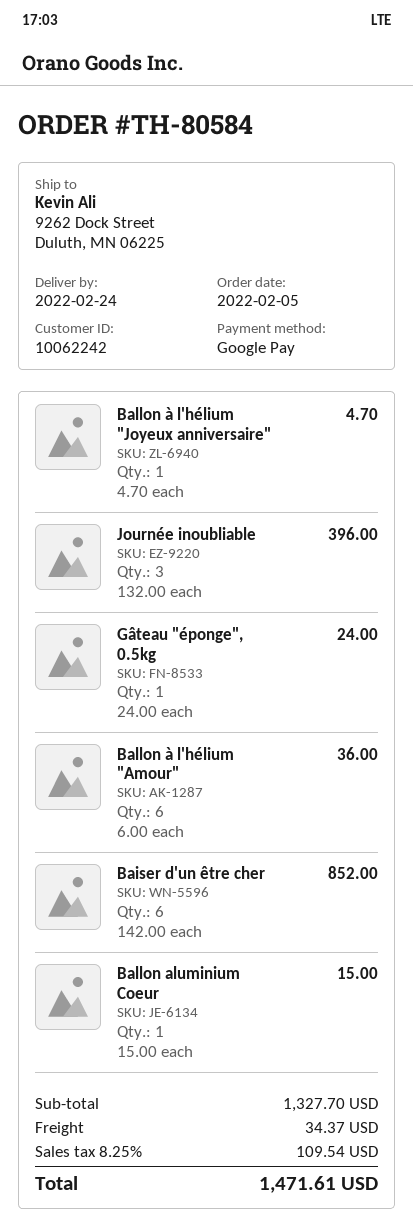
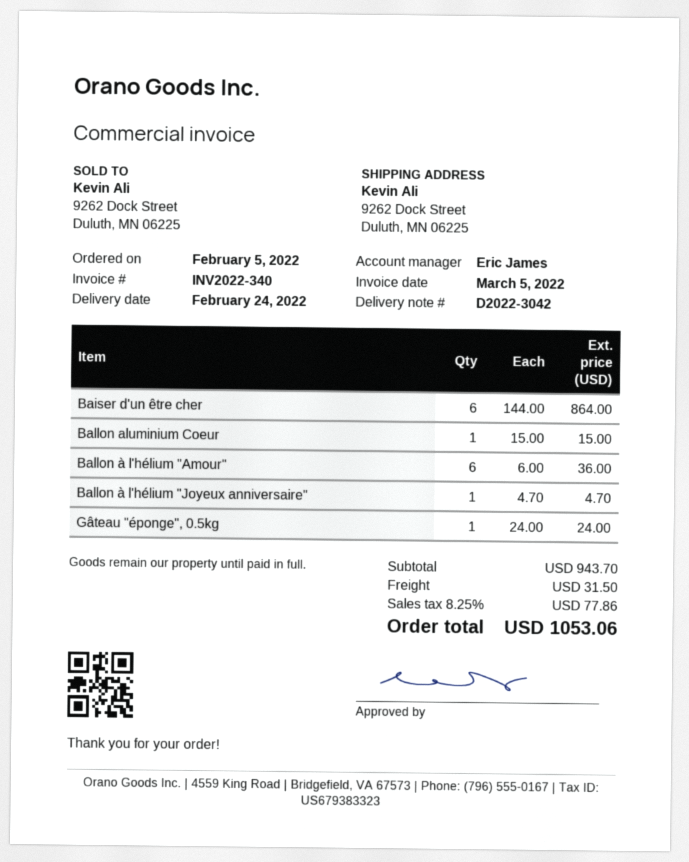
Journée inoubliable: 3 x 132.00 = 396.00 -> none
Baiser d'un être cher: 6 x 142.00 = 852.00 -> 6 x 144.00 = 864.00
subtotal: 1327.70 -> 943.70
shipping: 34.37 -> 31.50
tax: 8.25% = 109.54 -> 8.25% = 77.86
total: 1471.61 -> 1053.06

